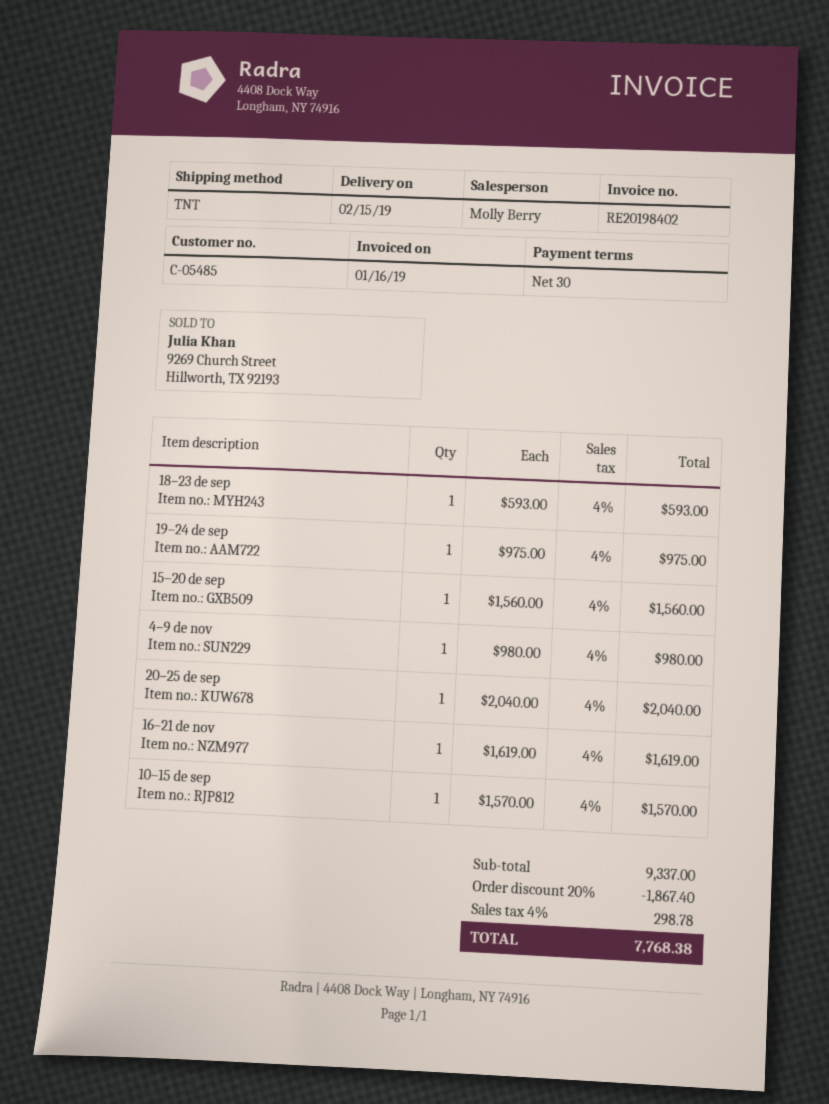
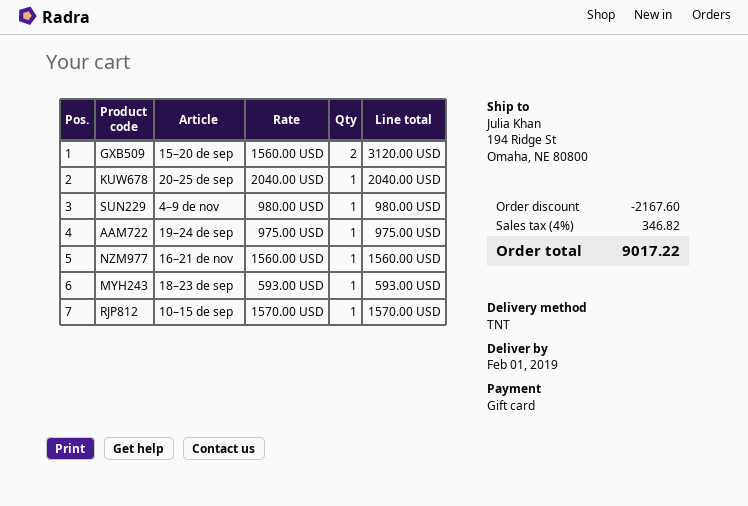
delivery date: 2019-02-15 -> 2019-02-01
15–20 de sep: 1 x 1560.00 = 1560.00 -> 2 x 1560.00 = 3120.00
16–21 de nov: 1 x 1619.00 = 1619.00 -> 1 x 1560.00 = 1560.00
discount: 1867.40 -> 2167.60
tax: 4% = 298.78 -> 4% = 346.82
total: 7768.38 -> 9017.22

